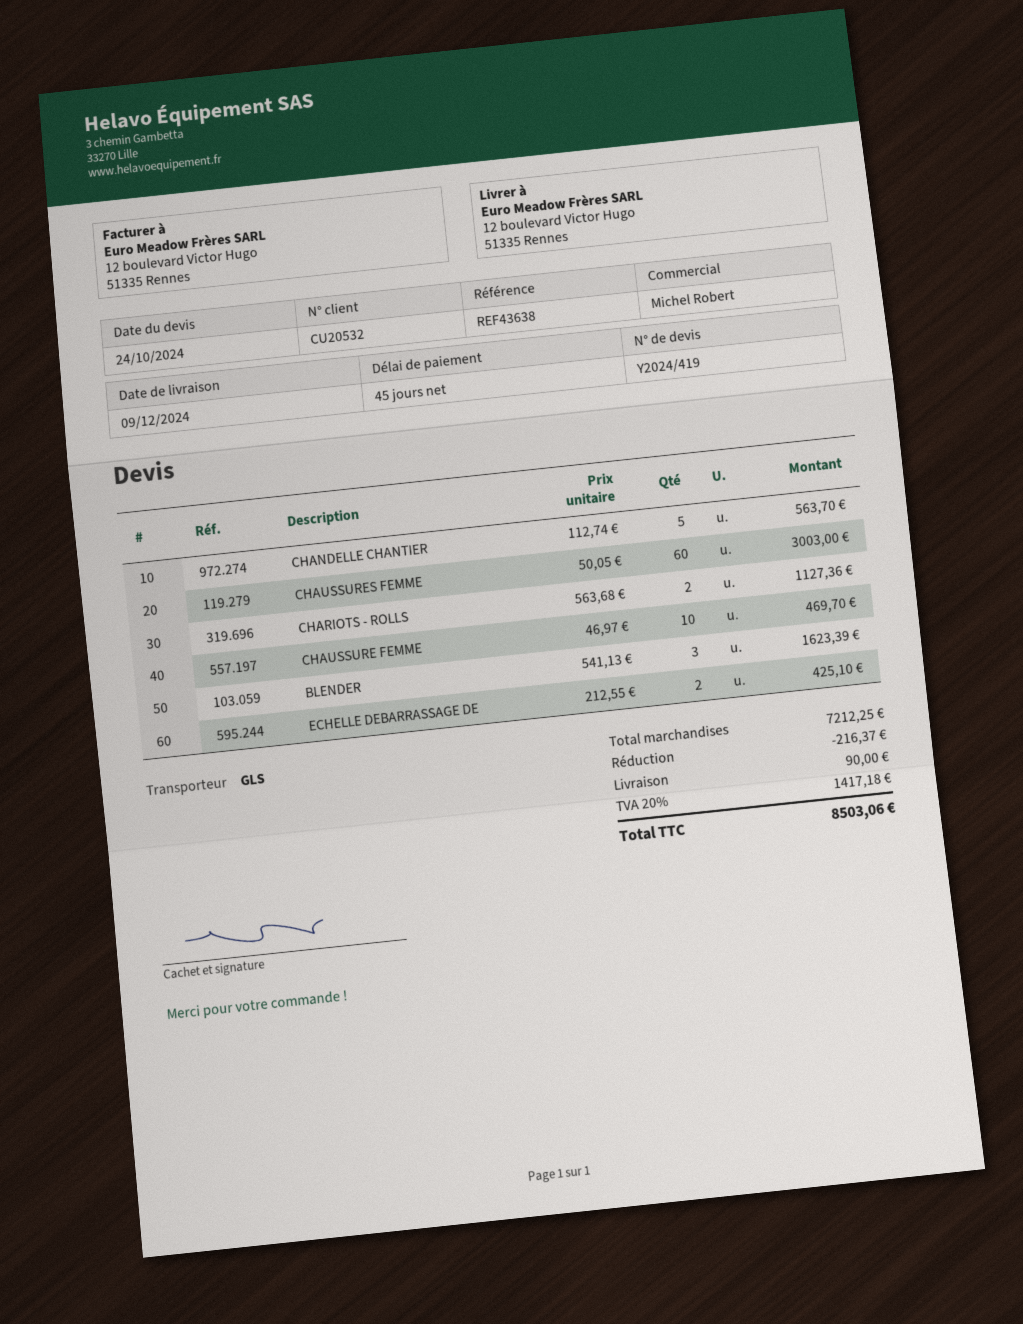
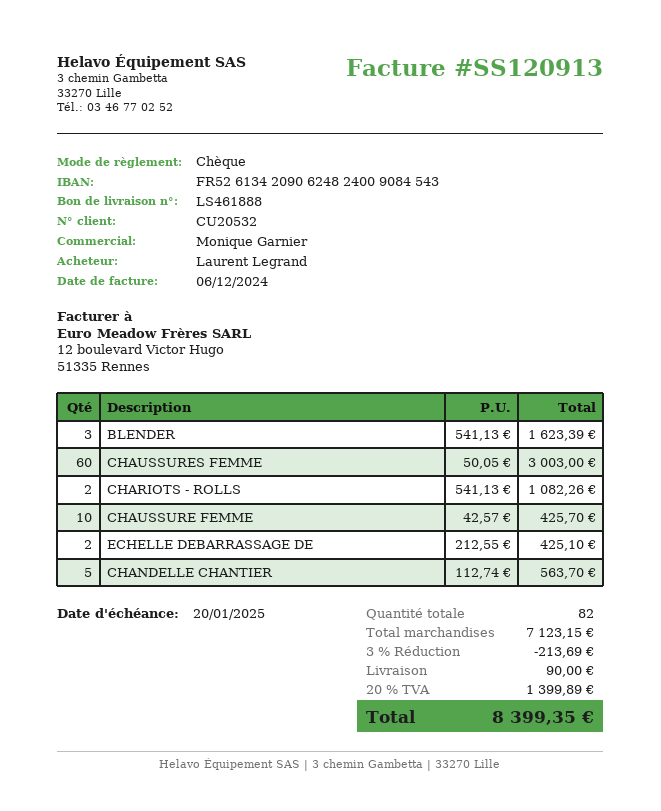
sales rep: Michel Robert -> Monique Garnier
CHARIOTS - ROLLS: 2 x 563.68 = 1127.36 -> 2 x 541.13 = 1082.26
CHAUSSURE FEMME: 10 x 46.97 = 469.70 -> 10 x 42.57 = 425.70
subtotal: 7212.25 -> 7123.15
discount: 216.37 -> 213.69
tax: 20% = 1417.18 -> 20% = 1399.89
total: 8503.06 -> 8399.35

